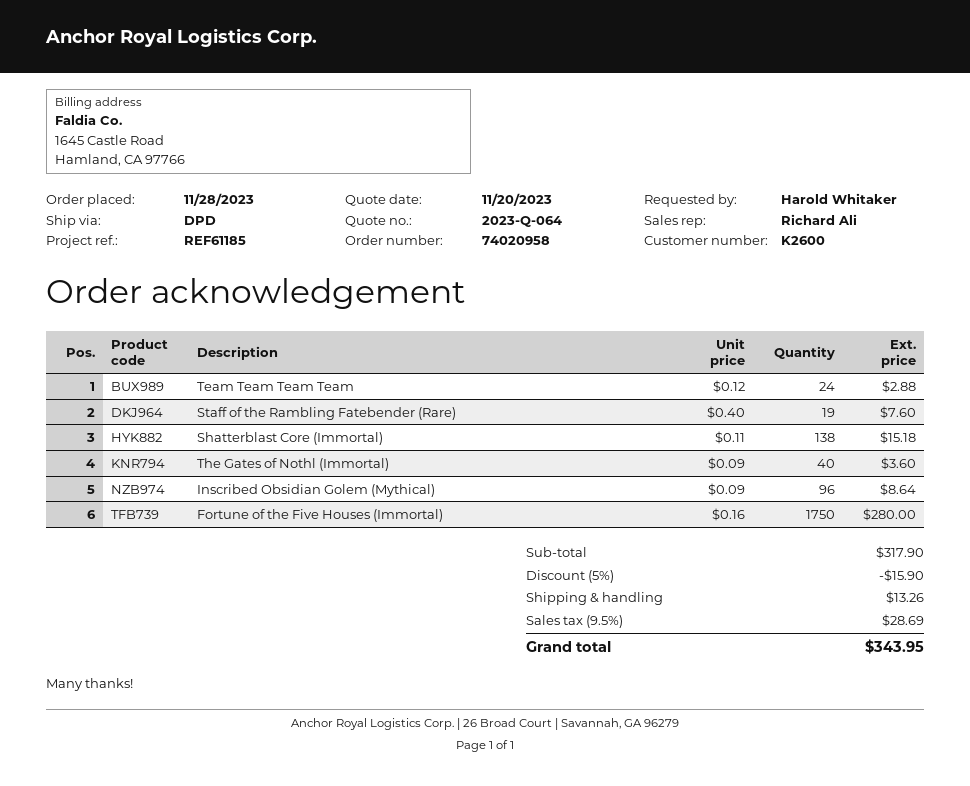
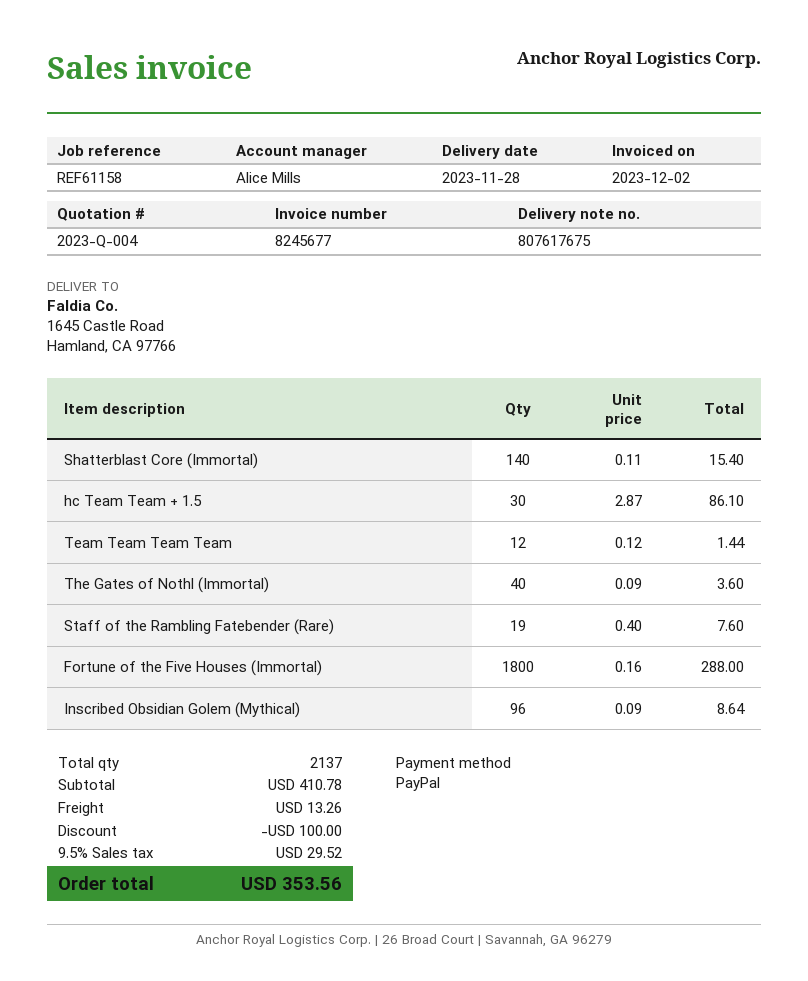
quote number: 2023-Q-064 -> 2023-Q-004
reference: REF61185 -> REF61158
sales rep: Richard Ali -> Alice Mills
Team Team Team Team: 24 x 0.12 = 2.88 -> 12 x 0.12 = 1.44
Shatterblast Core (Immortal): 138 x 0.11 = 15.18 -> 140 x 0.11 = 15.40
Fortune of the Five Houses (Immortal): 1750 x 0.16 = 280.00 -> 1800 x 0.16 = 288.00
hc Team Team + 1.5: none -> 30 x 2.87 = 86.10
subtotal: 317.90 -> 410.78
discount: 15.90 -> 100.00
tax: 9.5% = 28.69 -> 9.5% = 29.52
total: 343.95 -> 353.56

